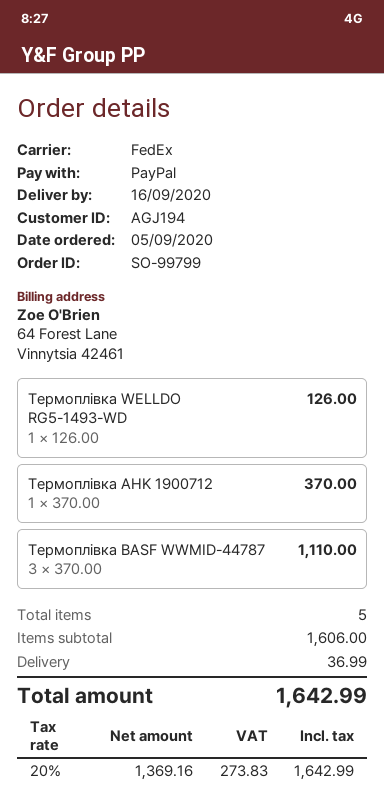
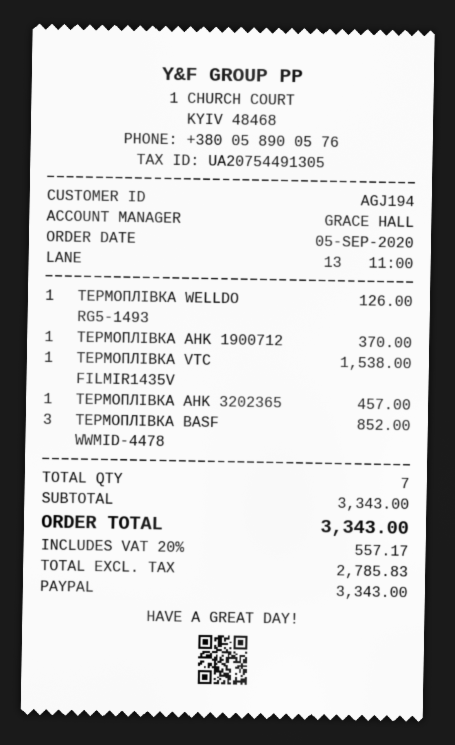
Термоплівка BASF WWMID-44787: 3 for 1110.00 -> 3 for 852.00
ТЕРМОПЛІВКА VTC FILMIR1435V: none -> 1 for 1538.00
ТЕРМОПЛІВКА AHK 3202365: none -> 1 for 457.00
total quantity: 5 -> 7
subtotal: 1606.00 -> 3343.00
shipping: 36.99 -> none
net: 1369.16 -> 2785.83
tax: 20% = 273.83 -> 20% = 557.17
total: 1642.99 -> 3343.00

